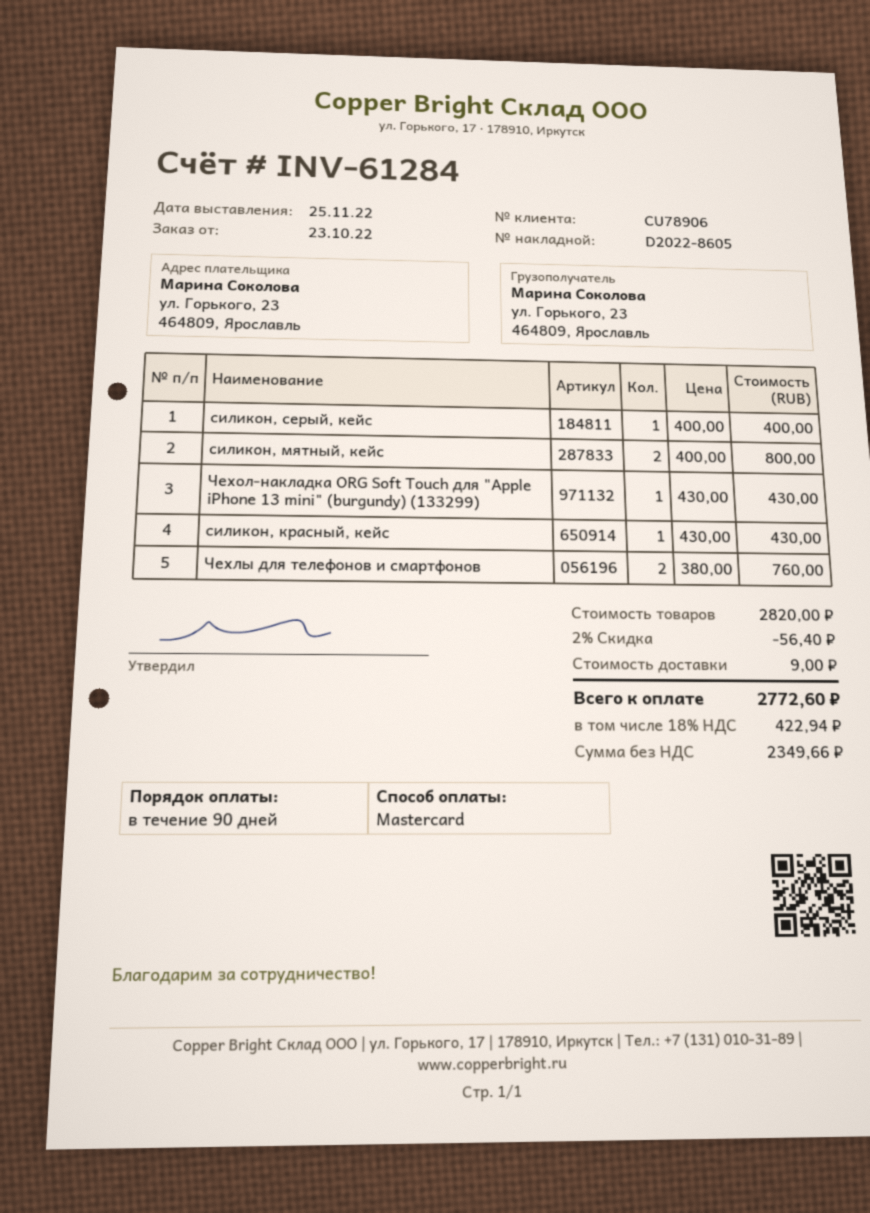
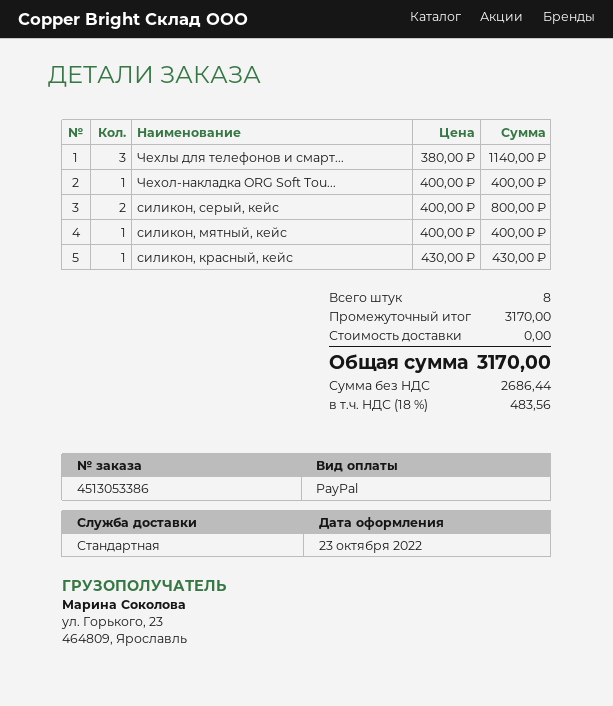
payment method: Mastercard -> PayPal
силикон, серый, кейс: 1 x 400.00 = 400.00 -> 2 x 400.00 = 800.00
силикон, мятный, кейс: 2 x 400.00 = 800.00 -> 1 x 400.00 = 400.00
Чехол-накладка ORG Soft Touch для "Apple iPhone 13 mini" (burgundy) (133299): 1 x 430.00 = 430.00 -> 1 x 400.00 = 400.00
Чехлы для телефонов и смартфонов: 2 x 380.00 = 760.00 -> 3 x 380.00 = 1140.00
subtotal: 2820.00 -> 3170.00
discount: 2% = 56.40 -> none
shipping: 9.00 -> 0.00
net: 2349.66 -> 2686.44
tax: 18% = 422.94 -> 18% = 483.56
total: 2772.60 -> 3170.00

